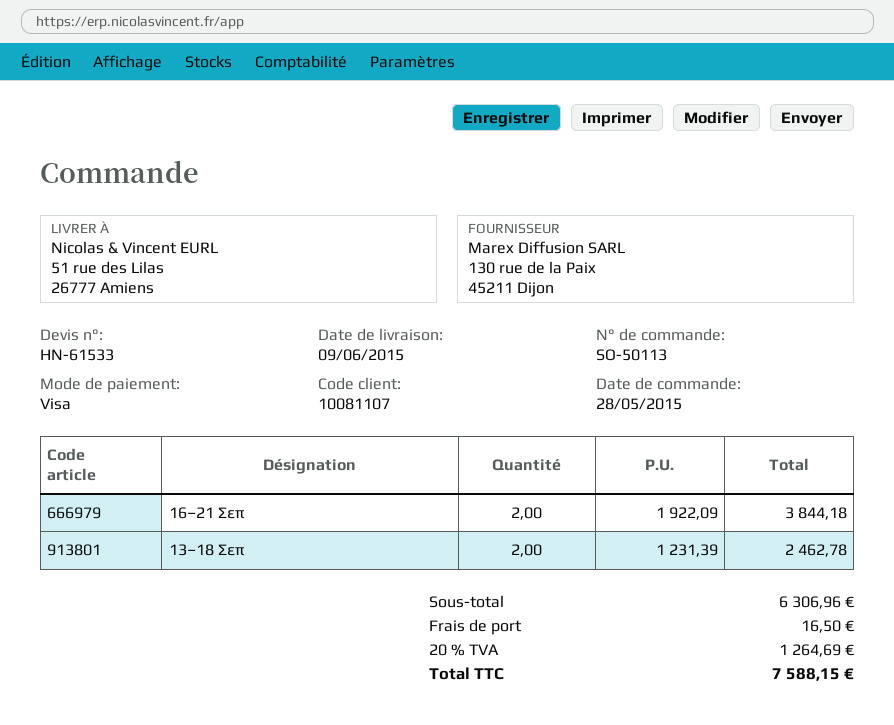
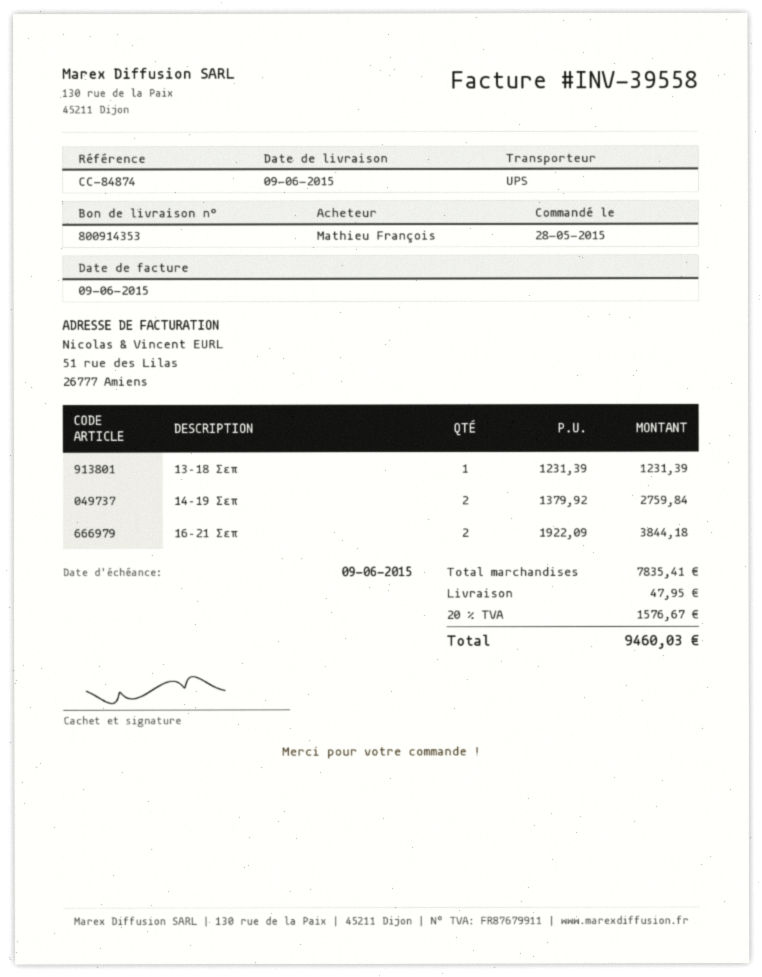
13–18 Σεπ: 2 x 1231.39 = 2462.78 -> 1 x 1231.39 = 1231.39
14–19 Σεπ: none -> 2 x 1379.92 = 2759.84
subtotal: 6306.96 -> 7835.41
shipping: 16.50 -> 47.95
tax: 20% = 1264.69 -> 20% = 1576.67
total: 7588.15 -> 9460.03

